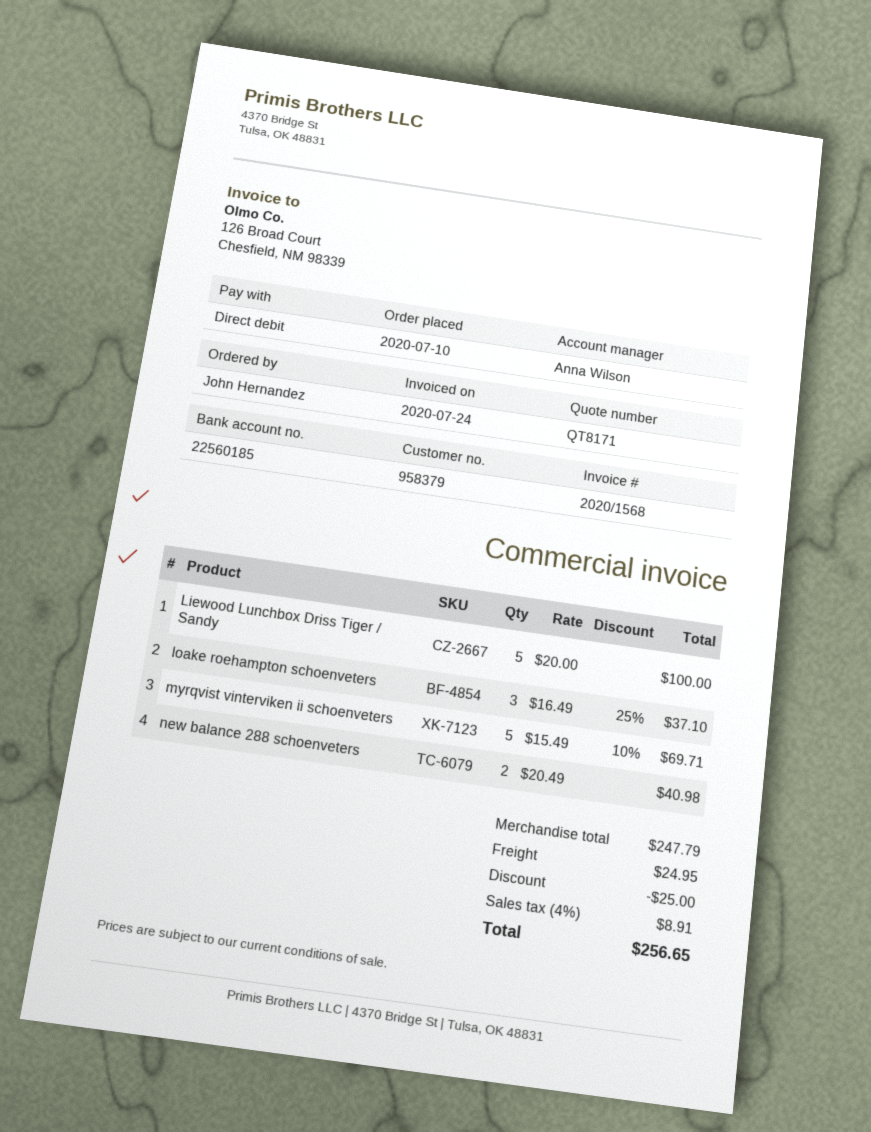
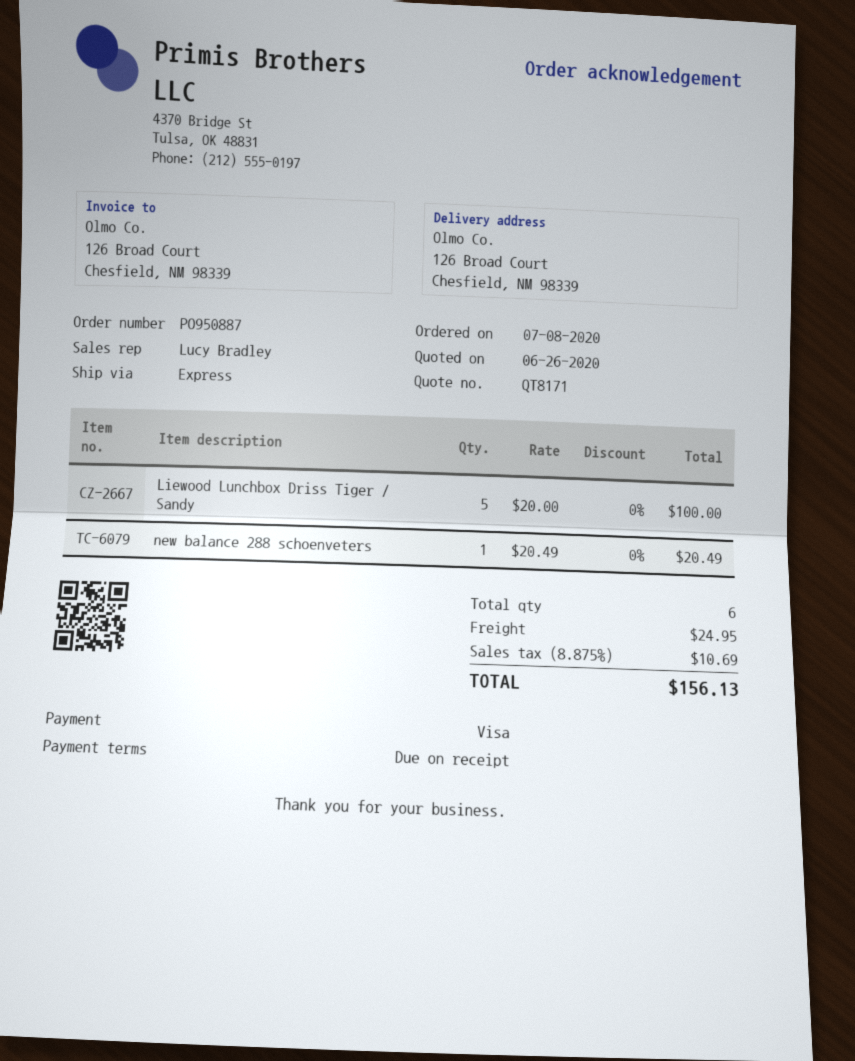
order date: 2020-07-10 -> 2020-07-08
sales rep: Anna Wilson -> Lucy Bradley
payment method: direct debit -> Visa
loake roehampton schoenveters: 3 x 16.49 - 25% = 37.10 -> none
myrqvist vinterviken ii schoenveters: 5 x 15.49 - 10% = 69.71 -> none
new balance 288 schoenveters: 2 x 20.49 = 40.98 -> 1 x 20.49 = 20.49
discount: 25.00 -> none
tax: 4% = 8.91 -> 8.875% = 10.69
total: 256.65 -> 156.13

